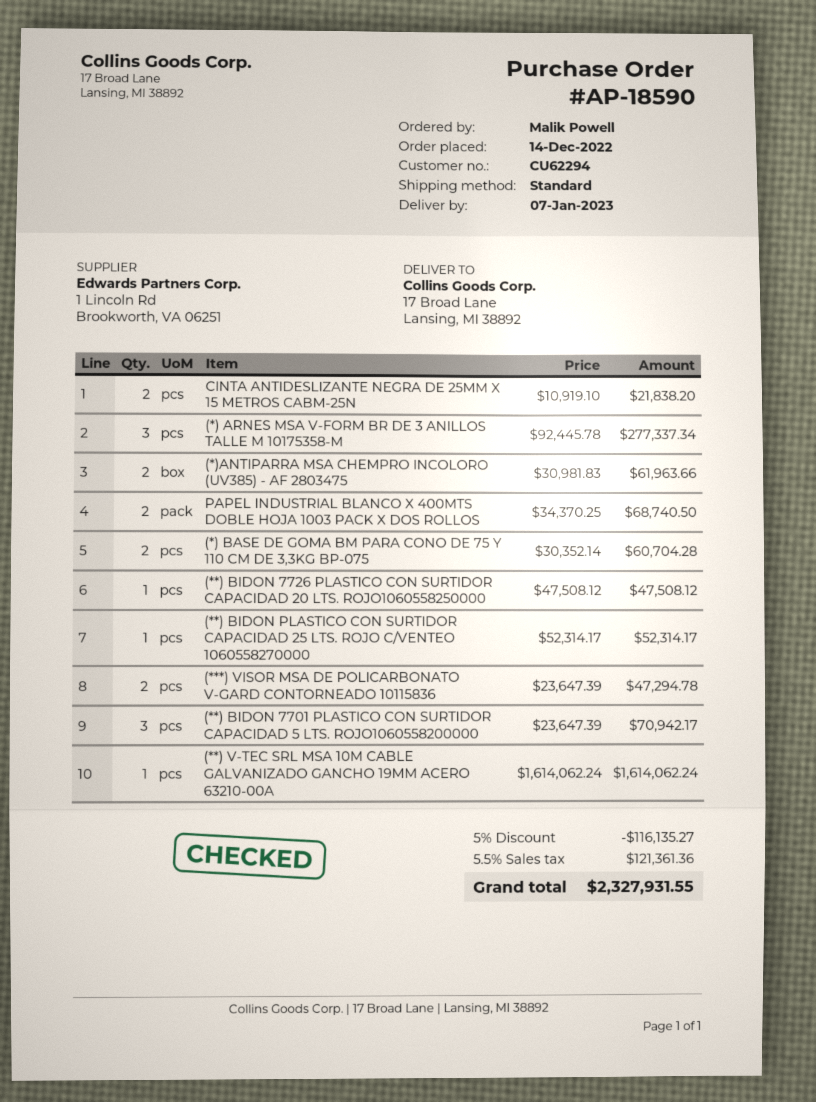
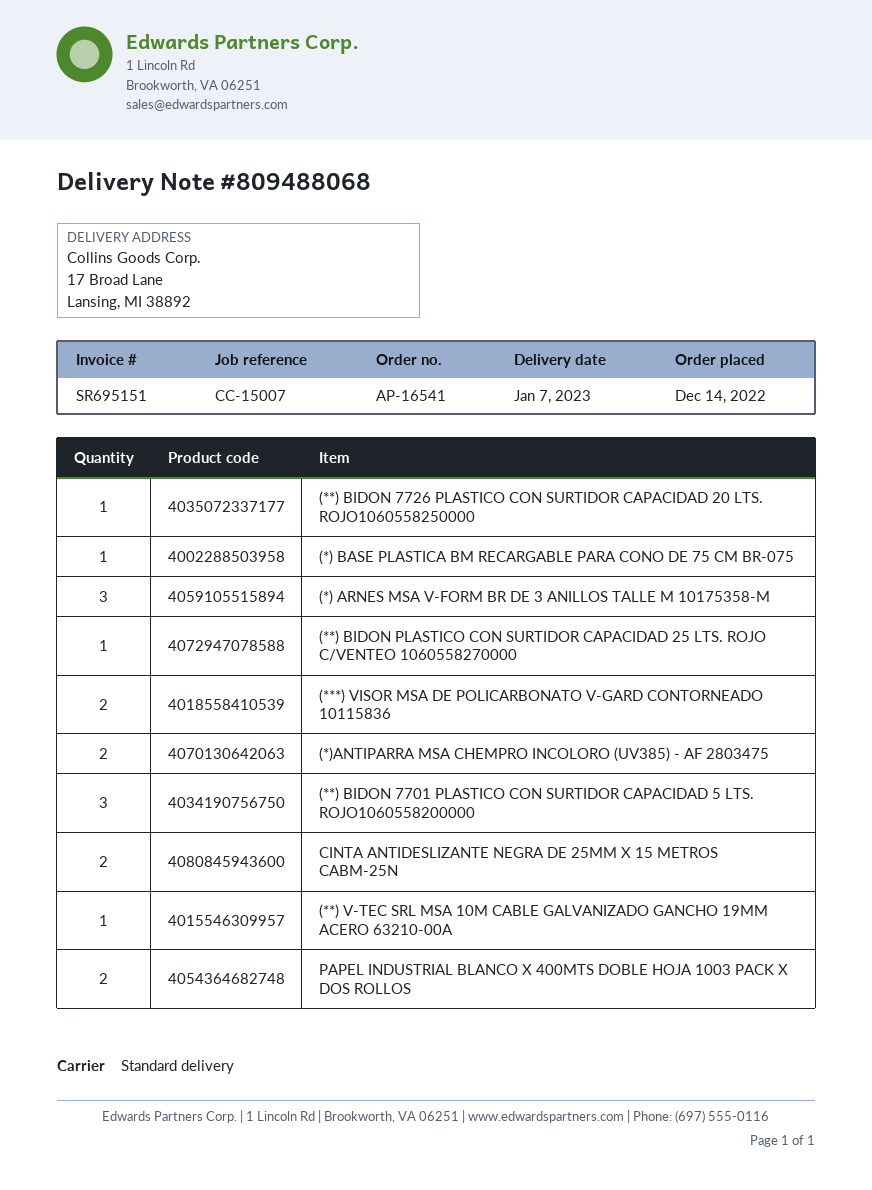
order number: AP-18590 -> AP-16541
(*) BASE DE GOMA BM PARA CONO DE 75 Y 110 CM DE 3,3KG BP-075: 2 -> none
(*) BASE PLASTICA BM RECARGABLE PARA CONO DE 75 CM BR-075: none -> 1

